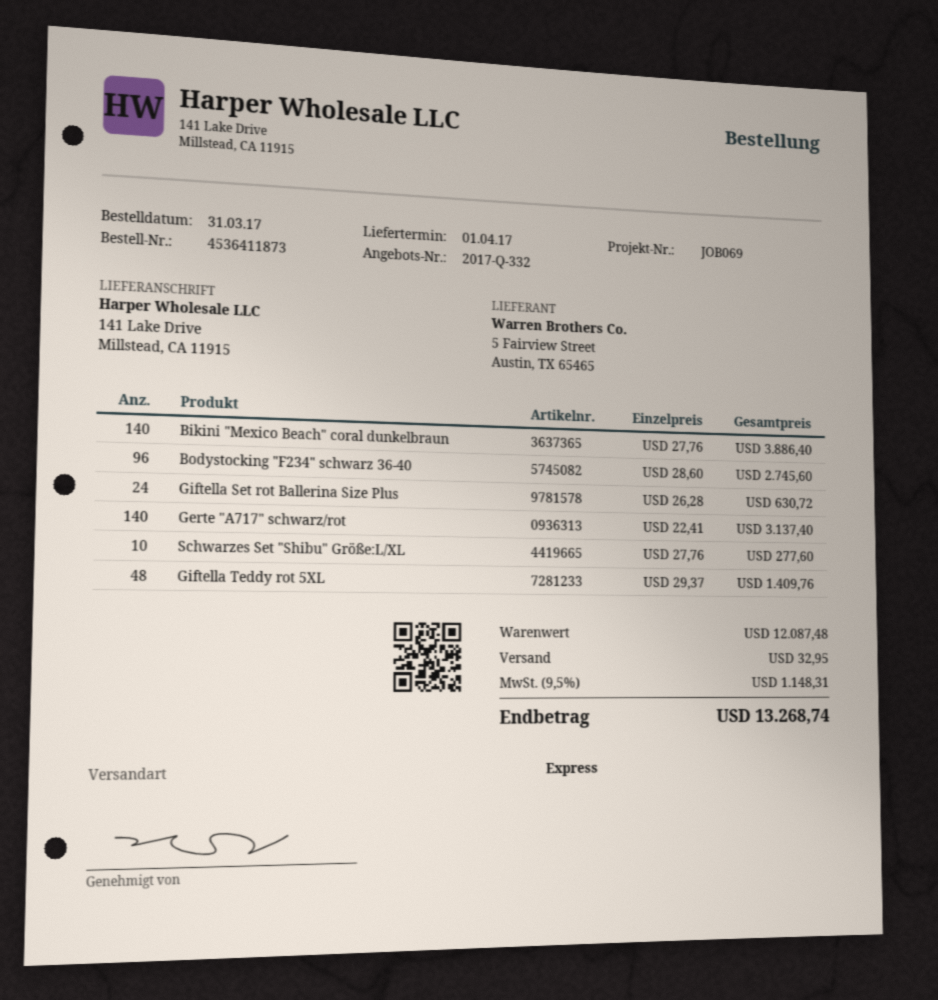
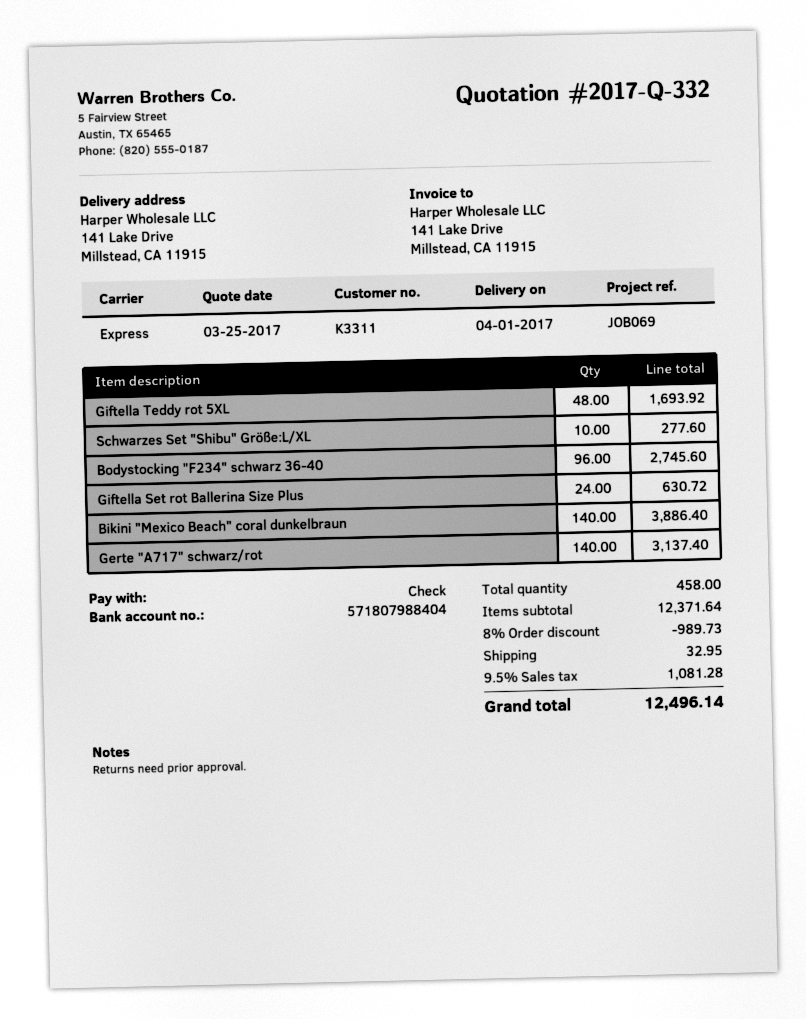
Giftella Teddy rot 5XL: 48 for 1409.76 -> 48 for 1693.92
subtotal: 12087.48 -> 12371.64
discount: none -> 8% = 989.73
tax: 9.5% = 1148.31 -> 9.5% = 1081.28
total: 13268.74 -> 12496.14

